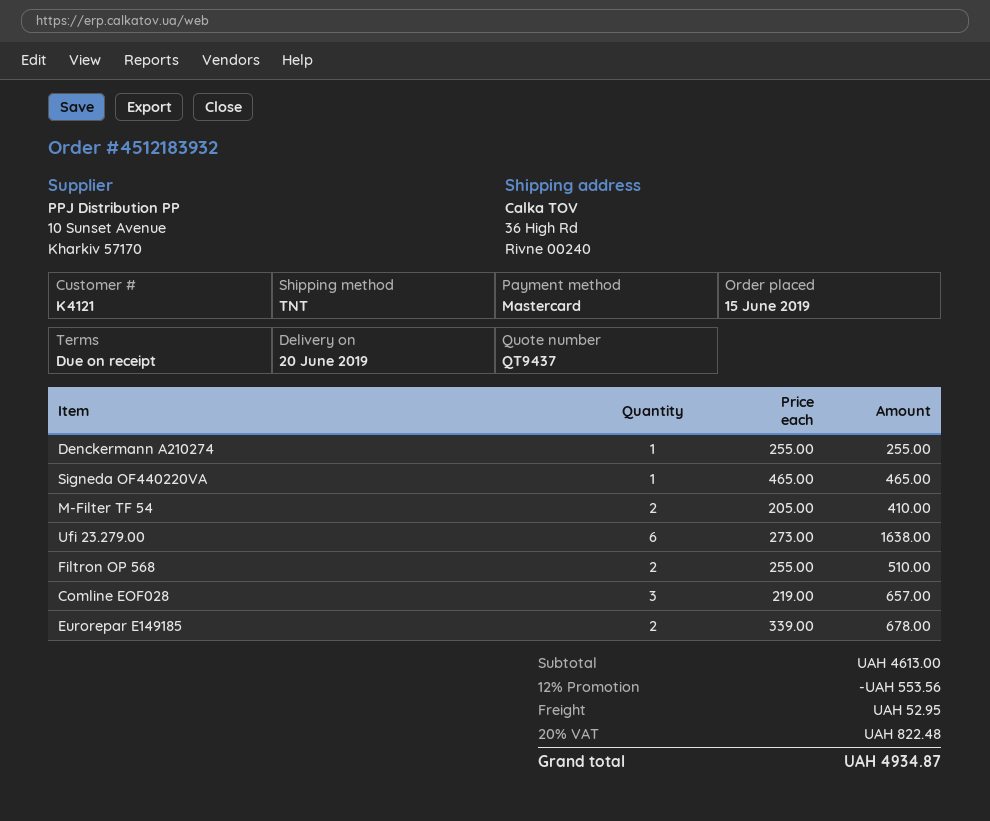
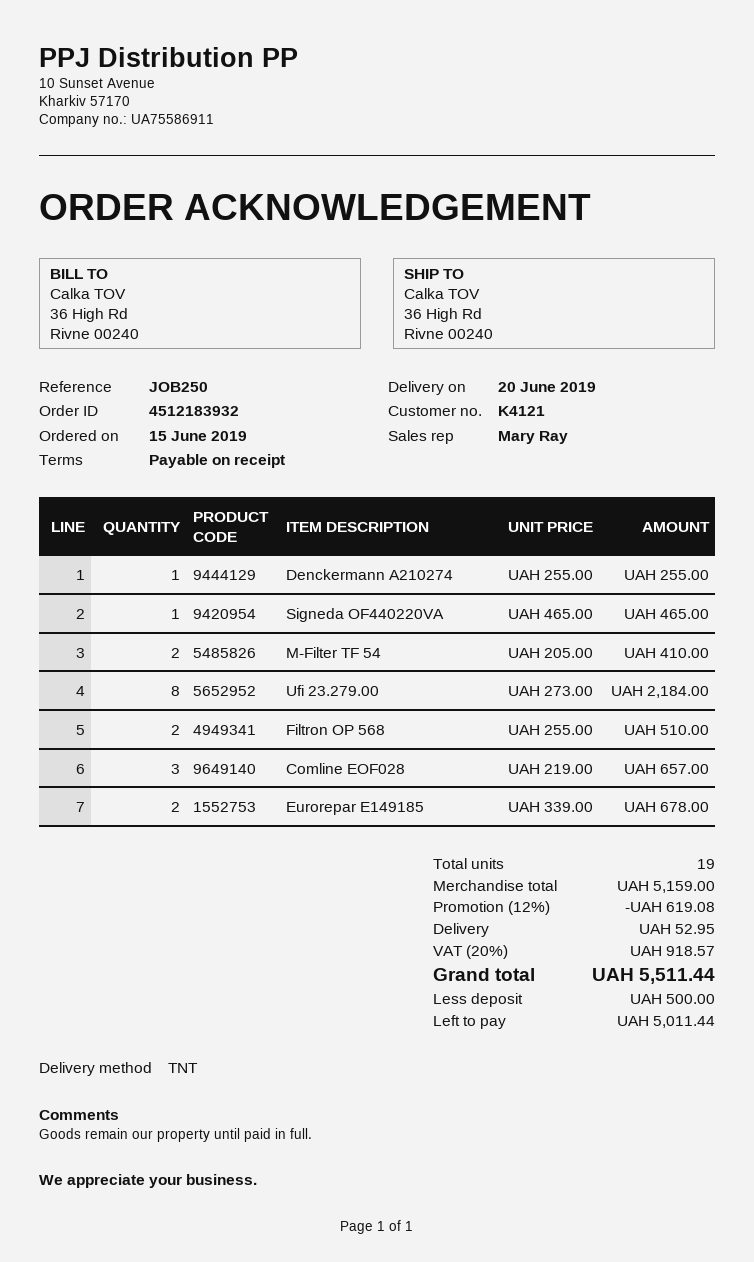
Ufi 23.279.00: 6 x 273.00 = 1638.00 -> 8 x 273.00 = 2184.00
subtotal: 4613.00 -> 5159.00
discount: 12% = 553.56 -> 12% = 619.08
tax: 20% = 822.48 -> 20% = 918.57
total: 4934.87 -> 5511.44

